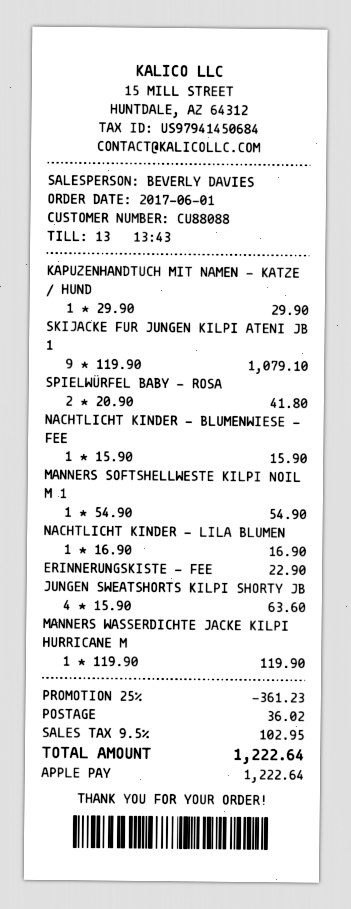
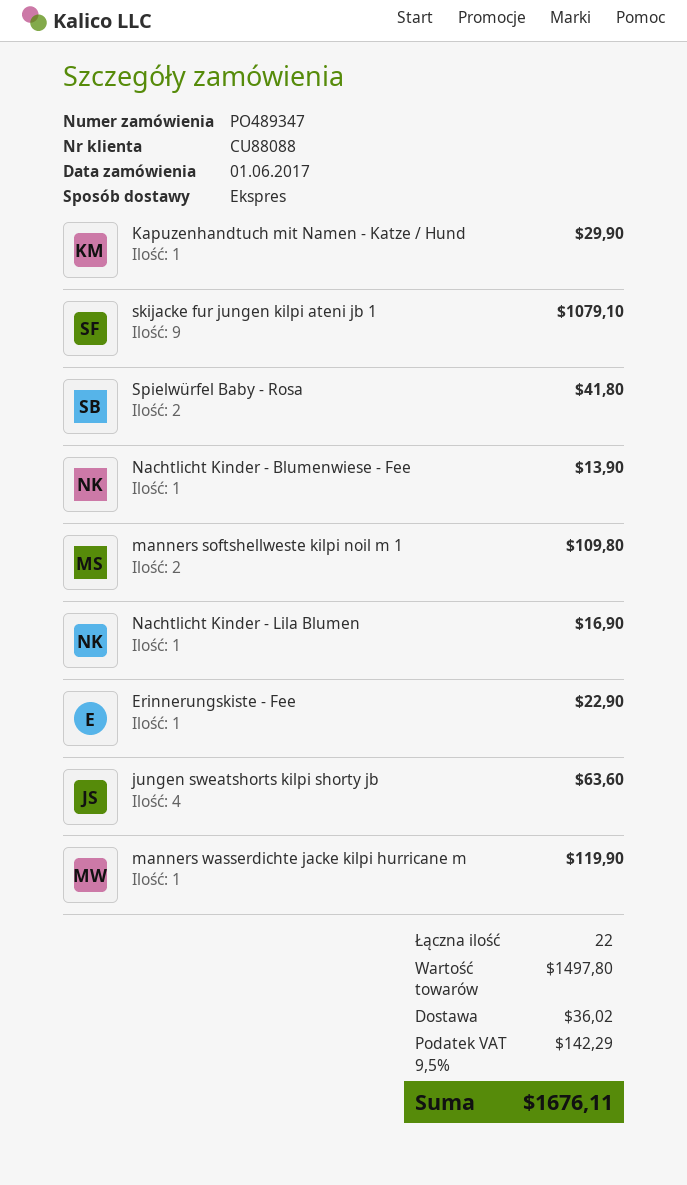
NACHTLICHT KINDER - BLUMENWIESE - FEE: 1 for 15.90 -> 1 for 13.90
MANNERS SOFTSHELLWESTE KILPI NOIL M 1: 1 for 54.90 -> 2 for 109.80
discount: 25% = 361.23 -> none
tax: 9.5% = 102.95 -> 9.5% = 142.29
total: 1222.64 -> 1676.11

